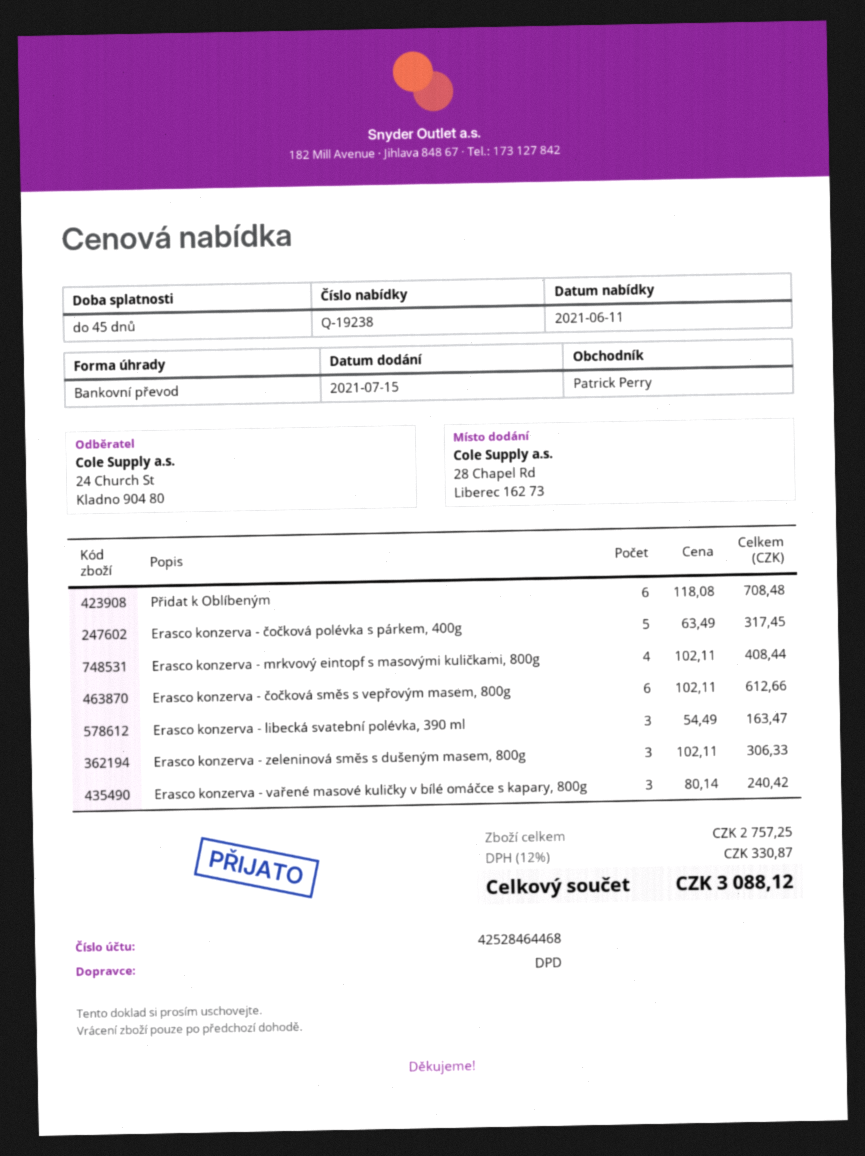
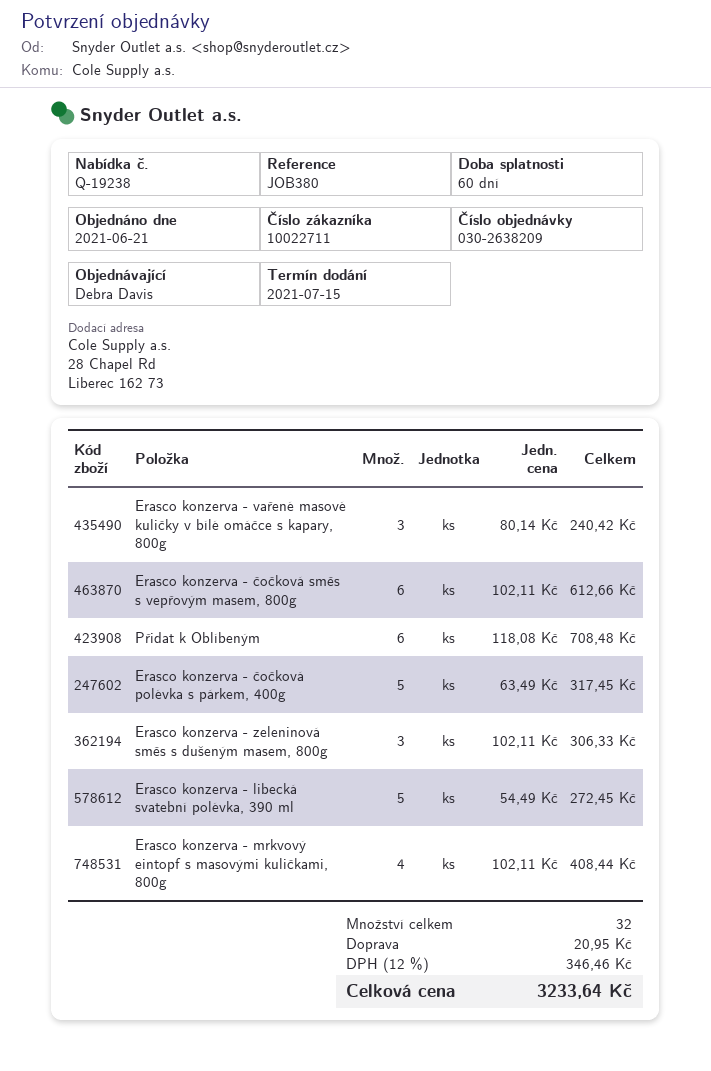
payment terms: 45 days -> 60 days
Erasco konzerva - libecká svatební polévka, 390 ml: 3 x 54.49 = 163.47 -> 5 x 54.49 = 272.45
shipping: none -> 20.95
tax: 12% = 330.87 -> 12% = 346.46
total: 3088.12 -> 3233.64

